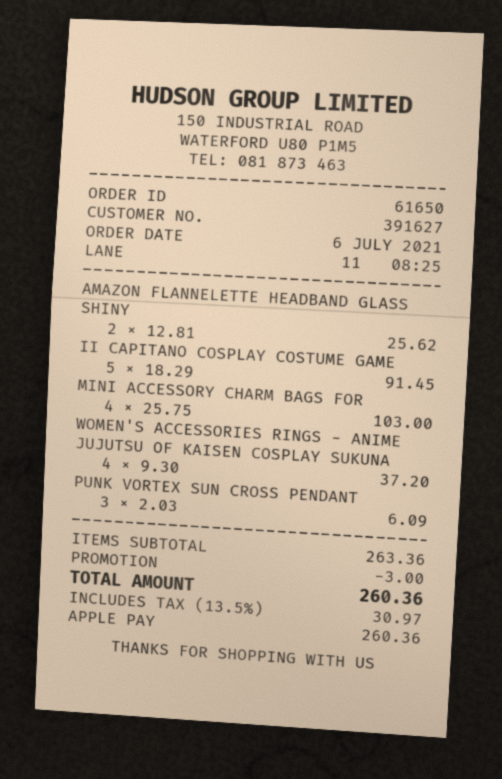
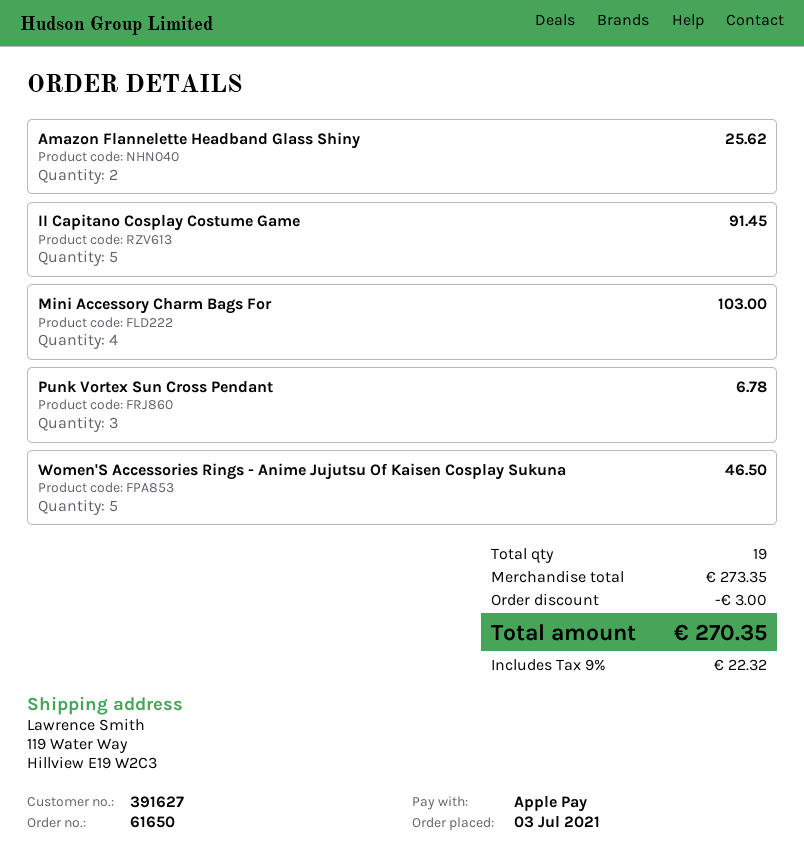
order date: 2021-07-06 -> 2021-07-03
WOMEN'S ACCESSORIES RINGS - ANIME JUJUTSU OF KAISEN COSPLAY SUKUNA: 4 for 37.20 -> 5 for 46.50
PUNK VORTEX SUN CROSS PENDANT: 3 for 6.09 -> 3 for 6.78
subtotal: 263.36 -> 273.35
tax: 13.5% = 30.97 -> 9% = 22.32
total: 260.36 -> 270.35

